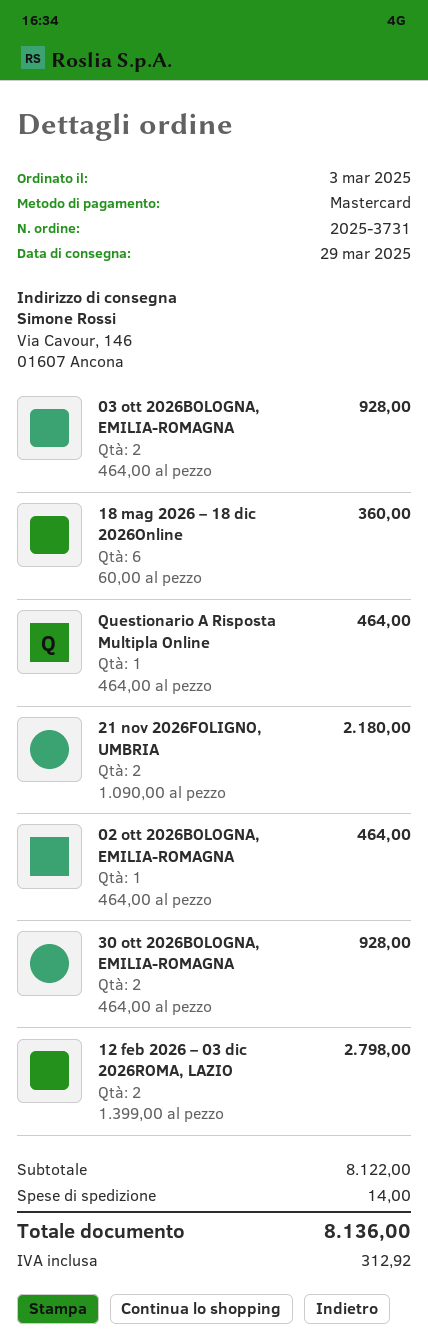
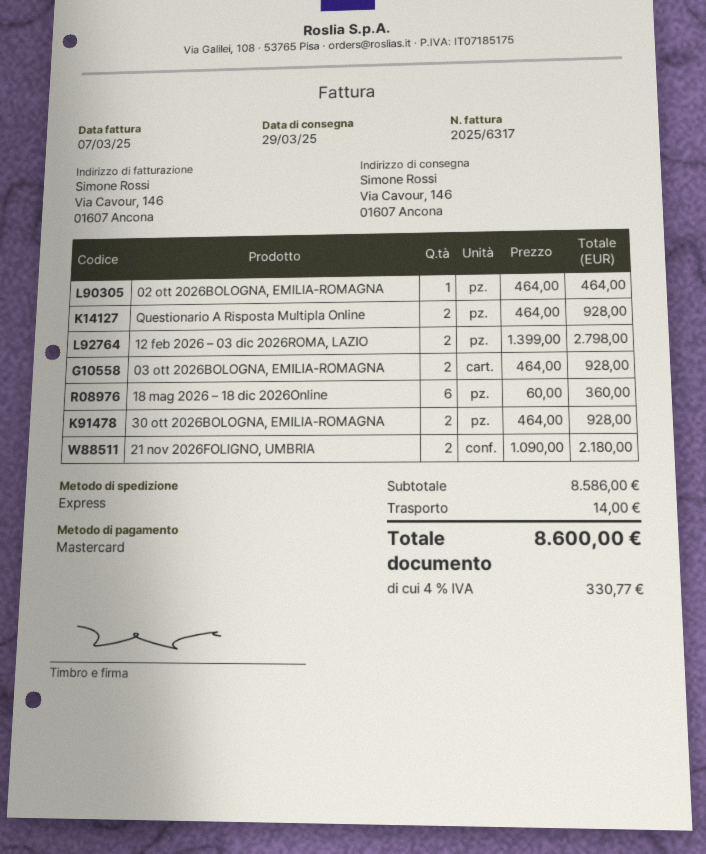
Questionario A Risposta Multipla Online: 1 x 464.00 = 464.00 -> 2 x 464.00 = 928.00
subtotal: 8122.00 -> 8586.00
tax: 312.92 -> 330.77
total: 8136.00 -> 8600.00

